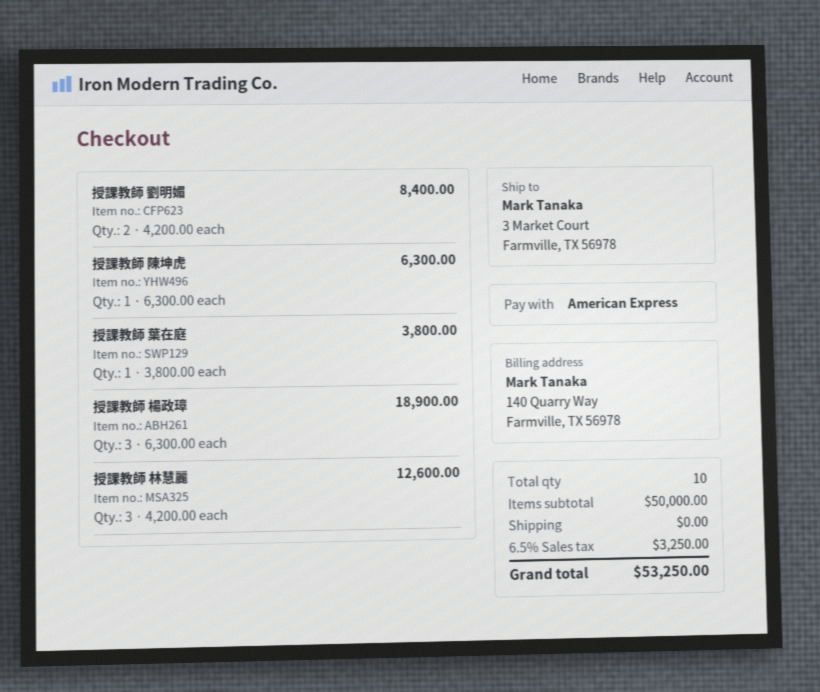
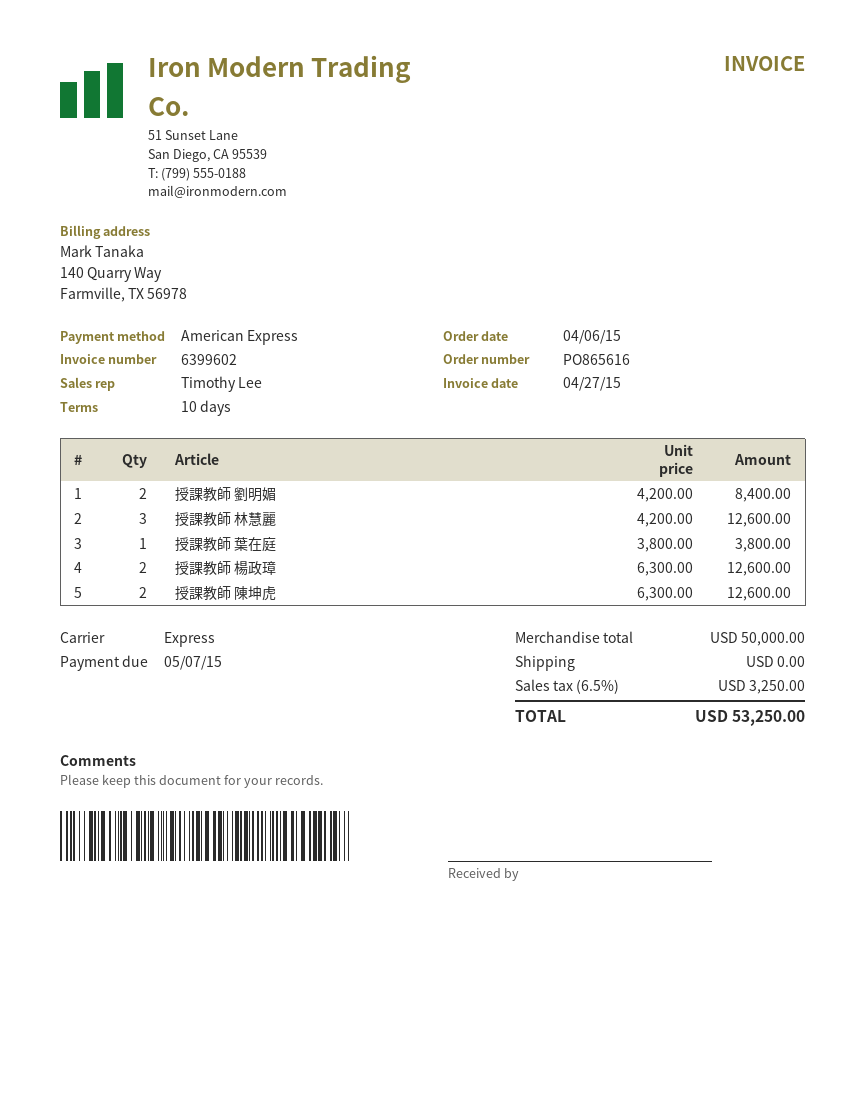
授課教師 陳坤虎: 1 x 6300.00 = 6300.00 -> 2 x 6300.00 = 12600.00
授課教師 楊政璋: 3 x 6300.00 = 18900.00 -> 2 x 6300.00 = 12600.00

